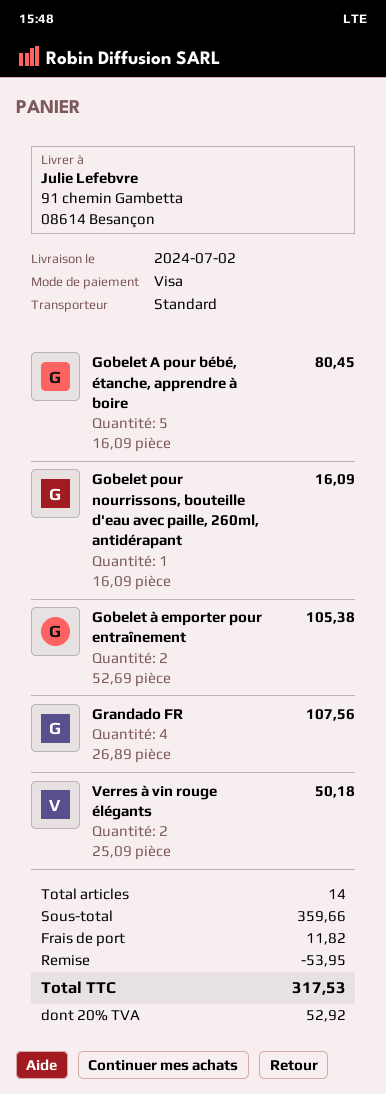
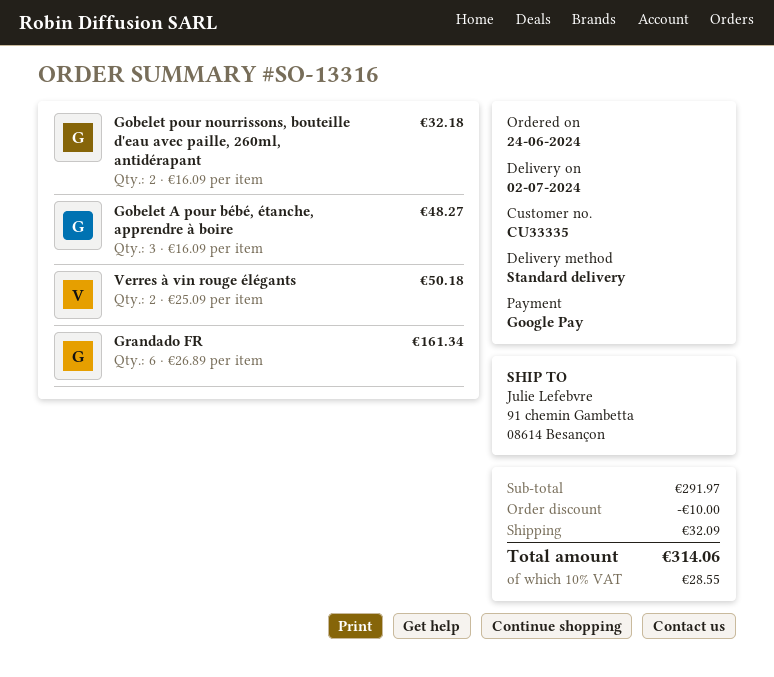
payment method: Visa -> Google Pay
Gobelet A pour bébé, étanche, apprendre à boire: 5 x 16.09 = 80.45 -> 3 x 16.09 = 48.27
Gobelet pour nourrissons, bouteille d'eau avec paille, 260ml, antidérapant: 1 x 16.09 = 16.09 -> 2 x 16.09 = 32.18
Gobelet à emporter pour entraînement: 2 x 52.69 = 105.38 -> none
Grandado FR: 4 x 26.89 = 107.56 -> 6 x 26.89 = 161.34
subtotal: 359.66 -> 291.97
discount: 53.95 -> 10.00
shipping: 11.82 -> 32.09
tax: 20% = 52.92 -> 10% = 28.55
total: 317.53 -> 314.06

